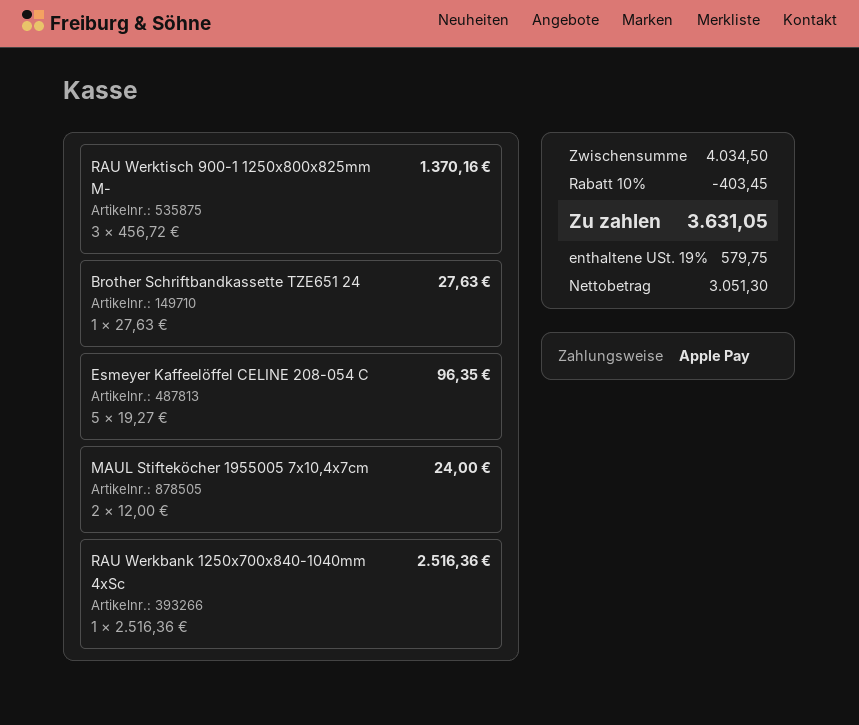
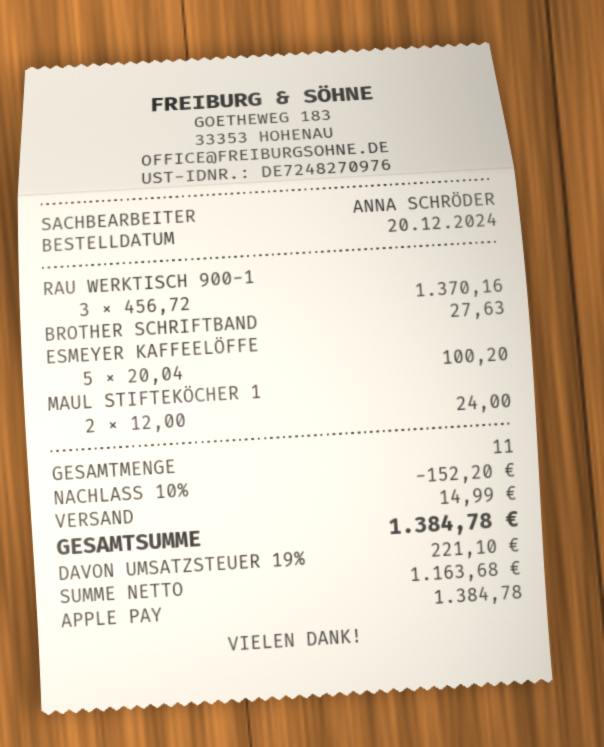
Esmeyer Kaffeelöffel CELINE 208-054 C: 5 x 19.27 = 96.35 -> 5 x 20.04 = 100.20
RAU Werkbank 1250x700x840-1040mm 4xSc: 1 x 2516.36 = 2516.36 -> none
discount: 10% = 403.45 -> 10% = 152.20
shipping: none -> 14.99
net: 3051.30 -> 1163.68
tax: 19% = 579.75 -> 19% = 221.10
total: 3631.05 -> 1384.78

